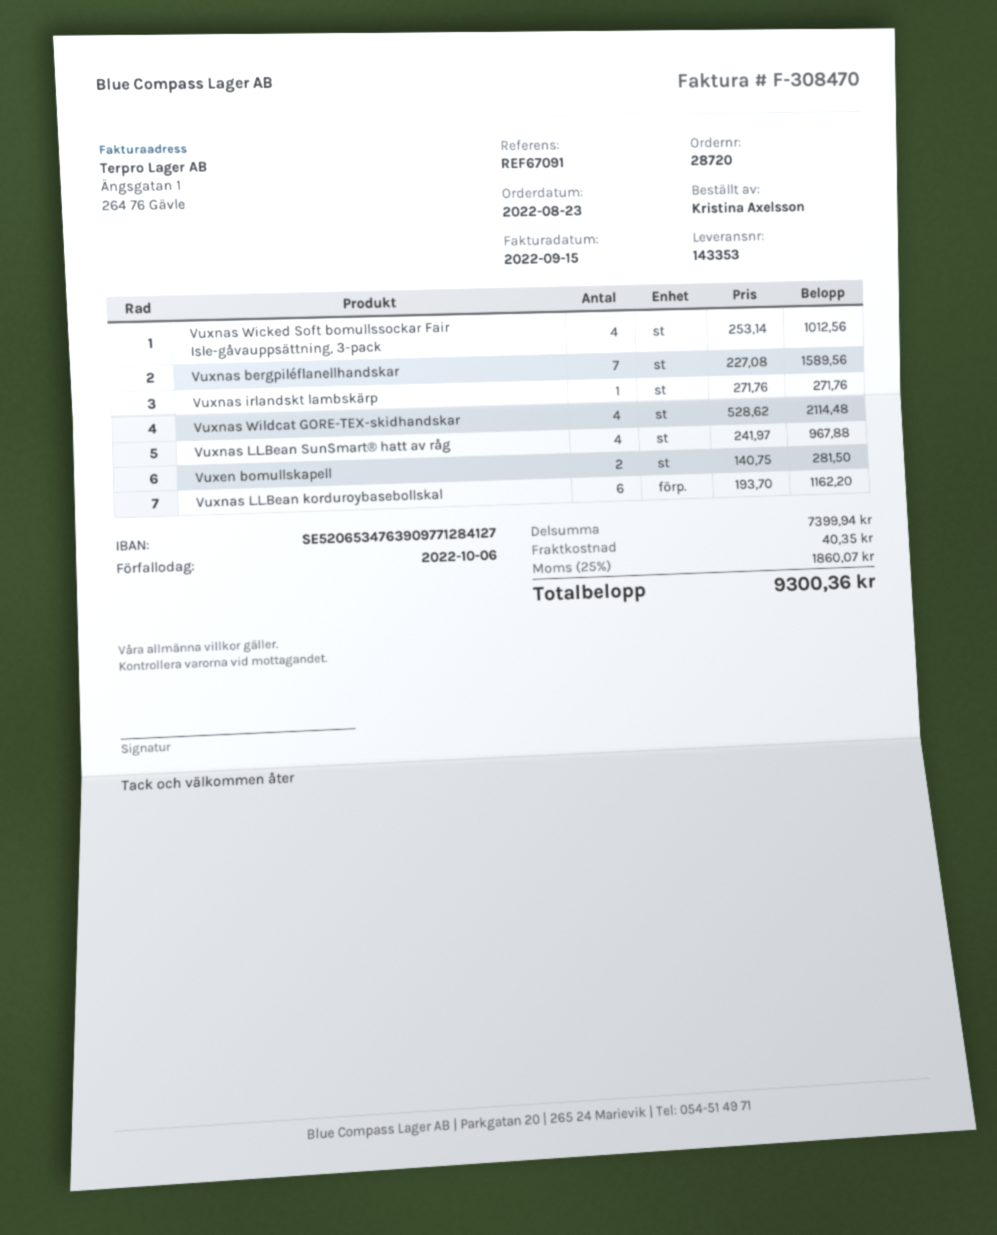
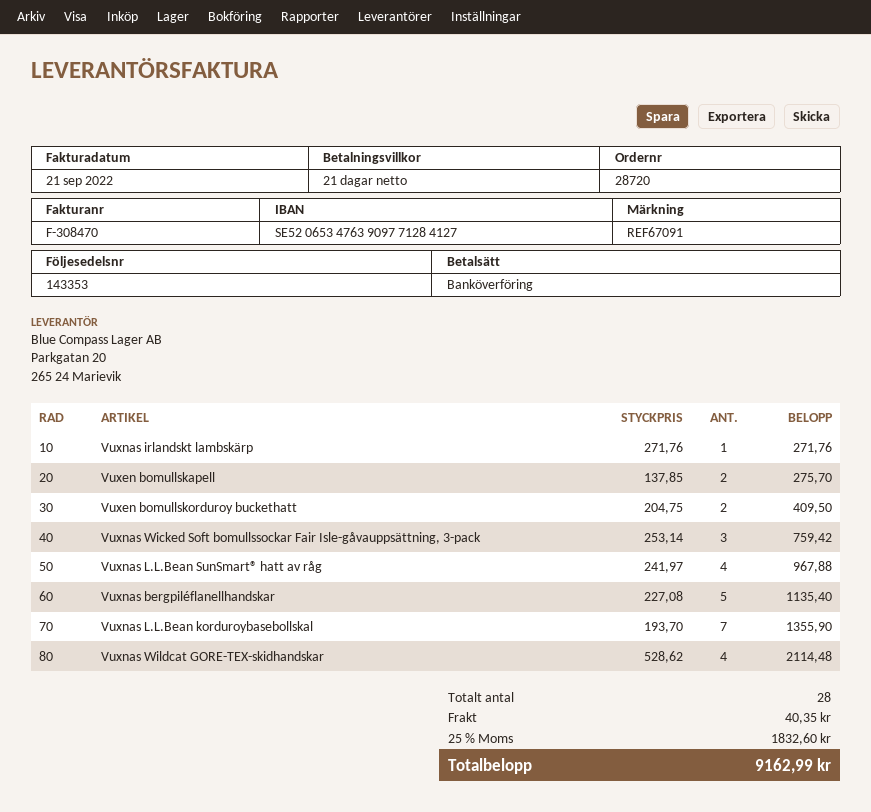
invoice date: 2022-09-15 -> 2022-09-21
Vuxnas Wicked Soft bomullssockar Fair Isle-gåvauppsättning, 3-pack: 4 x 253.14 = 1012.56 -> 3 x 253.14 = 759.42
Vuxnas bergpiléflanellhandskar: 7 x 227.08 = 1589.56 -> 5 x 227.08 = 1135.40
Vuxen bomullskapell: 2 x 140.75 = 281.50 -> 2 x 137.85 = 275.70
Vuxnas L.L.Bean korduroybasebollskal: 6 x 193.70 = 1162.20 -> 7 x 193.70 = 1355.90
Vuxen bomullskorduroy buckethatt: none -> 2 x 204.75 = 409.50
tax: 25% = 1860.07 -> 25% = 1832.60
total: 9300.36 -> 9162.99

